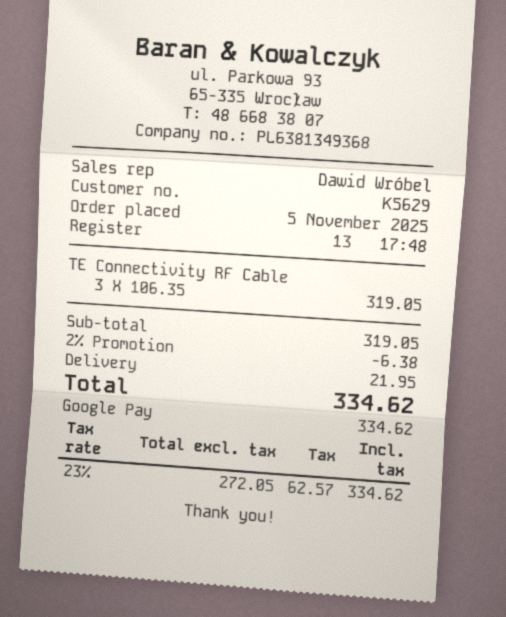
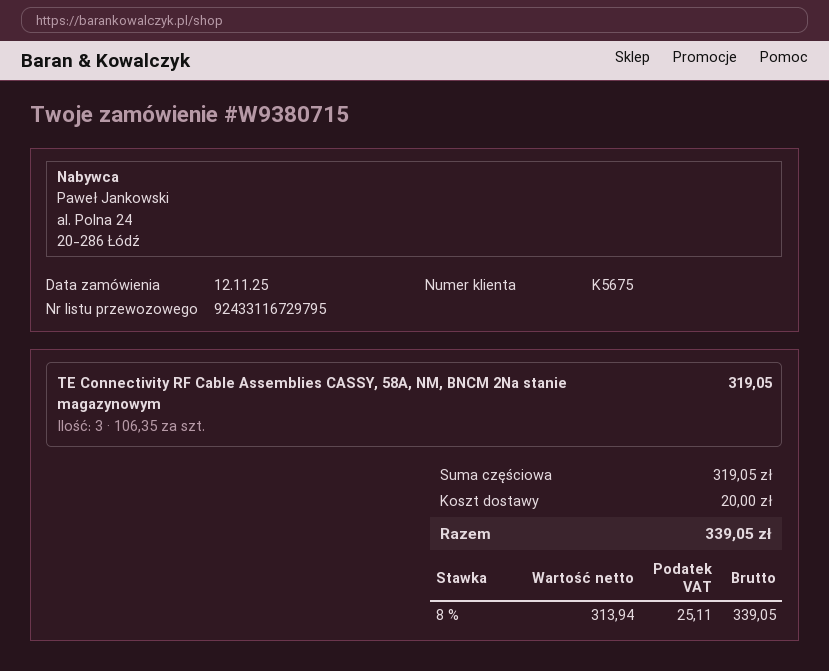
order date: 2025-11-05 -> 2025-11-12
customer number: K5629 -> K5675
discount: 2% = 6.38 -> none
shipping: 21.95 -> 20.00
net: 272.05 -> 313.94
tax: 23% = 62.57 -> 8% = 25.11
total: 334.62 -> 339.05

